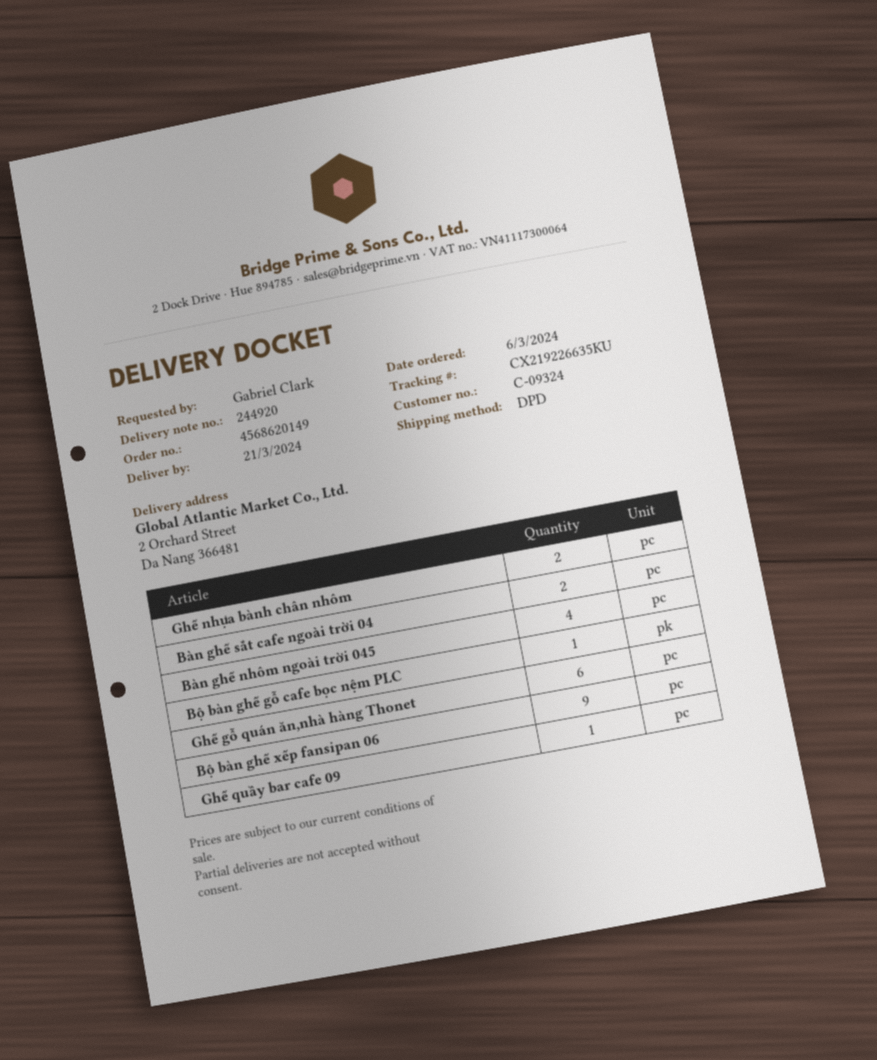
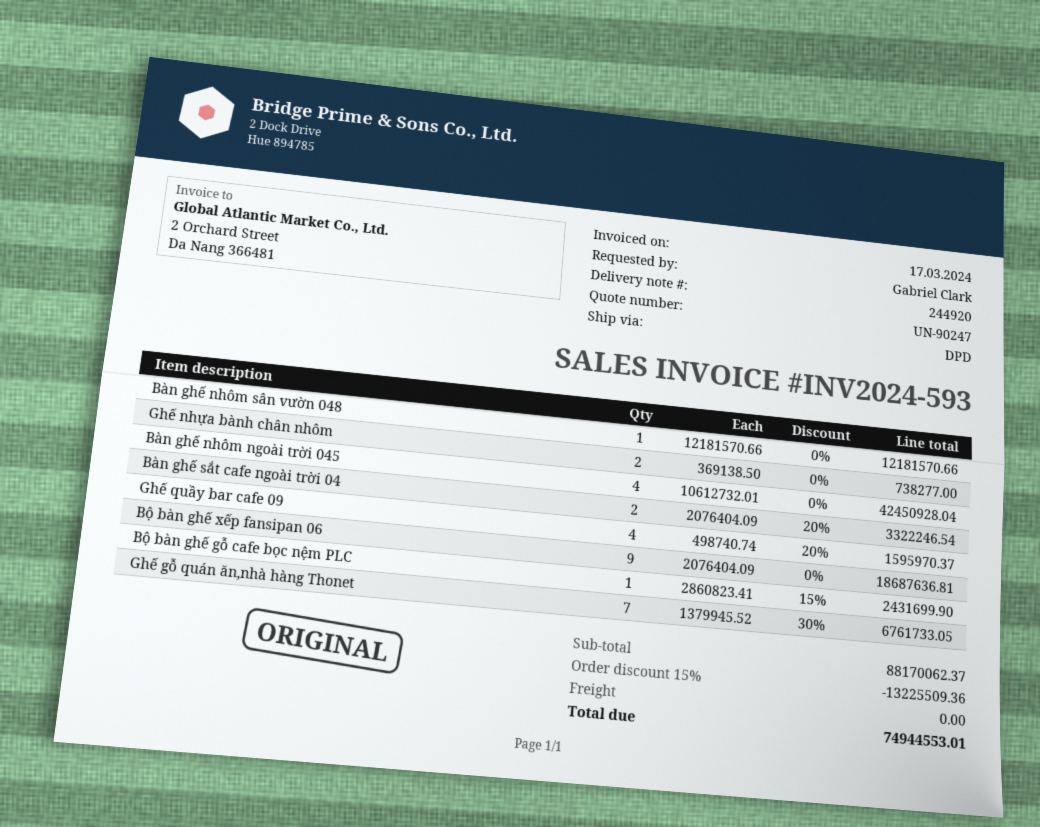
Ghế gỗ quán ăn,nhà hàng Thonet: 6 -> 7
Ghế quầy bar cafe 09: 1 -> 4
Bàn ghế nhôm sân vườn 048: none -> 1

